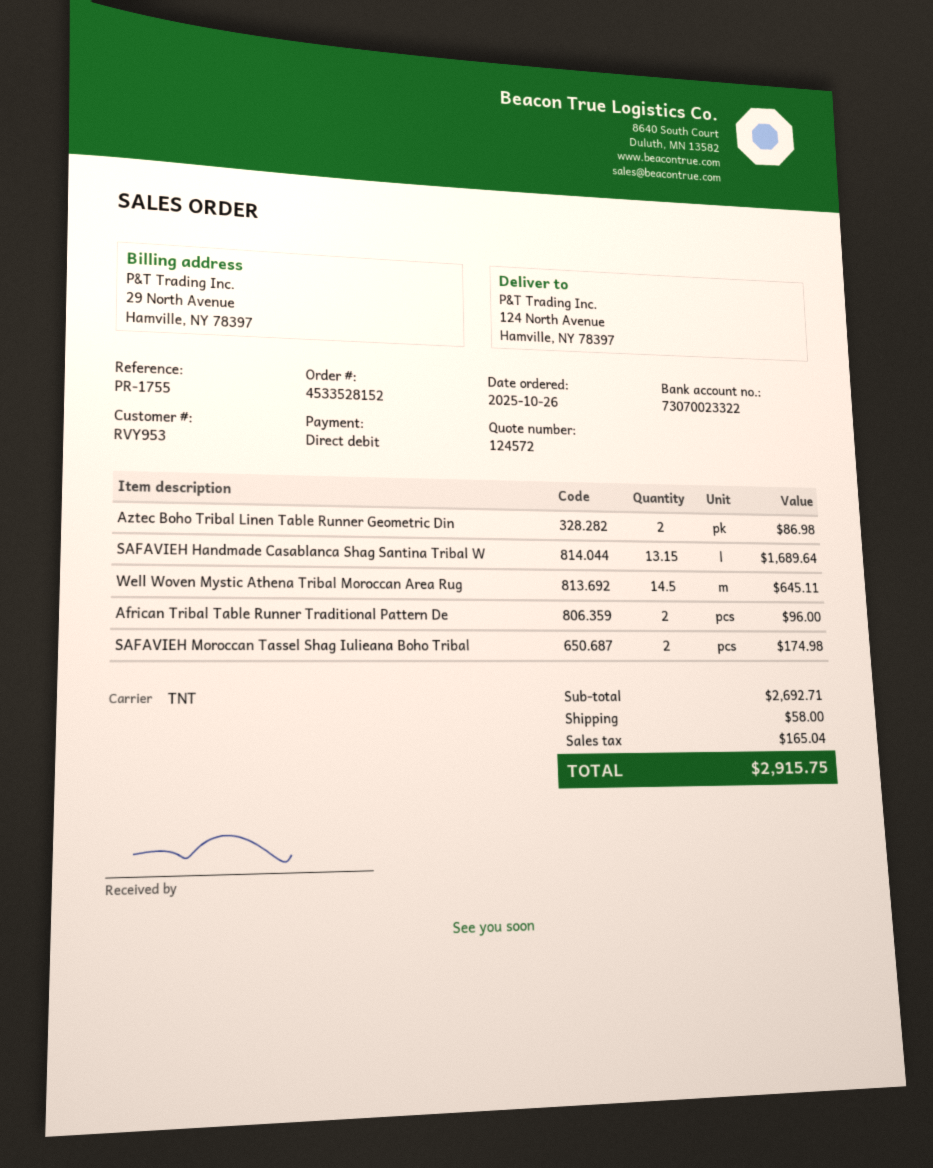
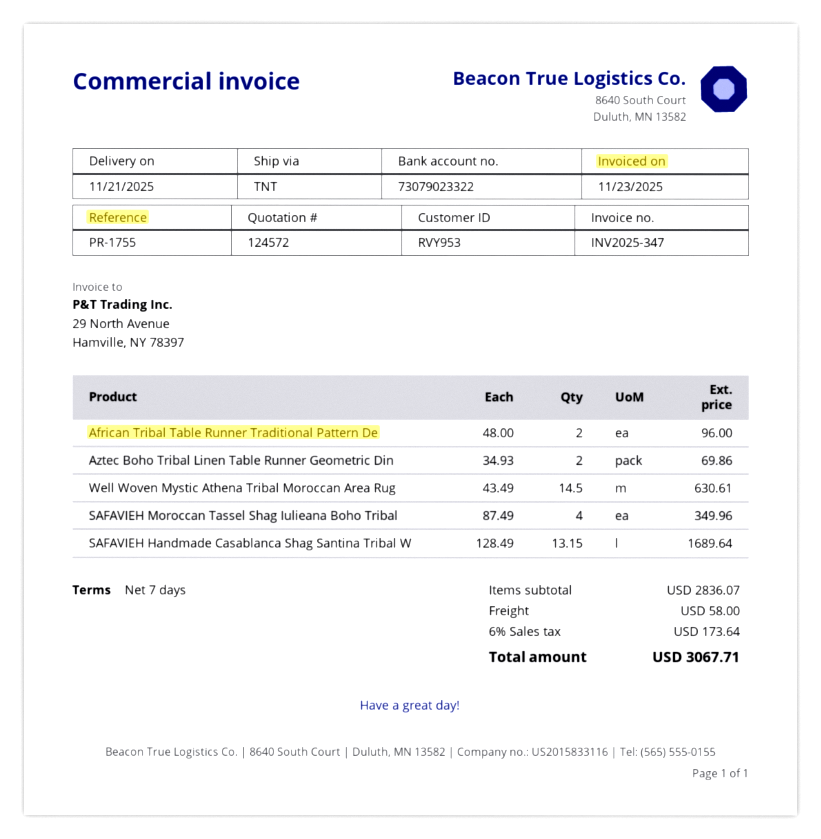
bank account: 73070023322 -> 73079023322
Aztec Boho Tribal Linen Table Runner Geometric Din: 2 for 86.98 -> 2 for 69.86
Well Woven Mystic Athena Tribal Moroccan Area Rug: 14.5 for 645.11 -> 14.5 for 630.61
SAFAVIEH Moroccan Tassel Shag Iulieana Boho Tribal: 2 for 174.98 -> 4 for 349.96
subtotal: 2692.71 -> 2836.07
tax: 165.04 -> 173.64
total: 2915.75 -> 3067.71

